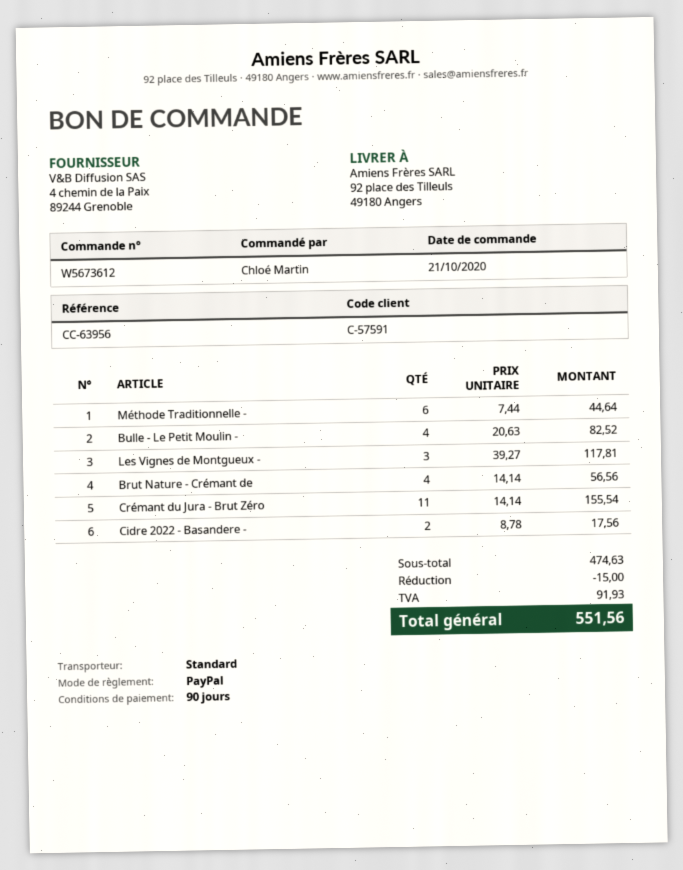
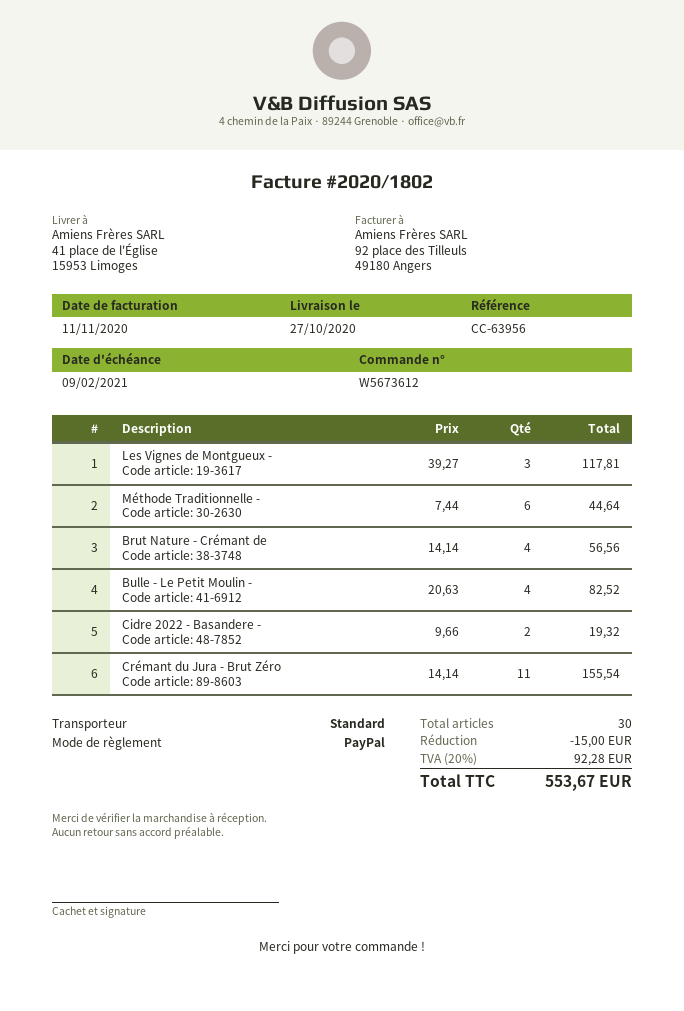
ship to: 92 place des Tilleuls, 49180 Angers -> 41 place de l'Église, 15953 Limoges
Cidre 2022 - Basandere -: 2 x 8.78 = 17.56 -> 2 x 9.66 = 19.32
tax: 91.93 -> 92.28
total: 551.56 -> 553.67

